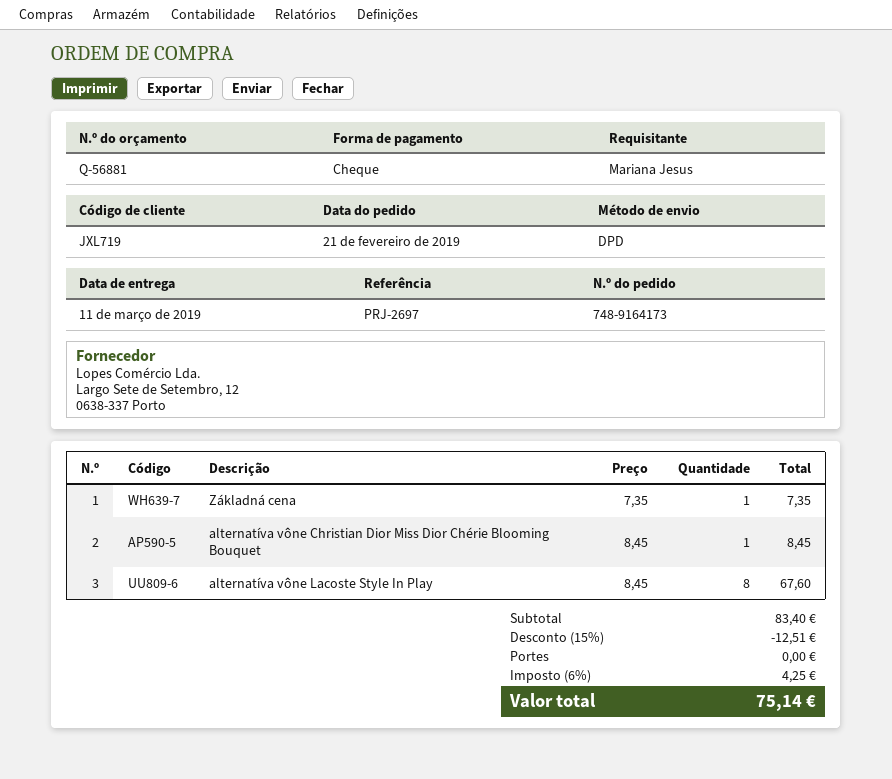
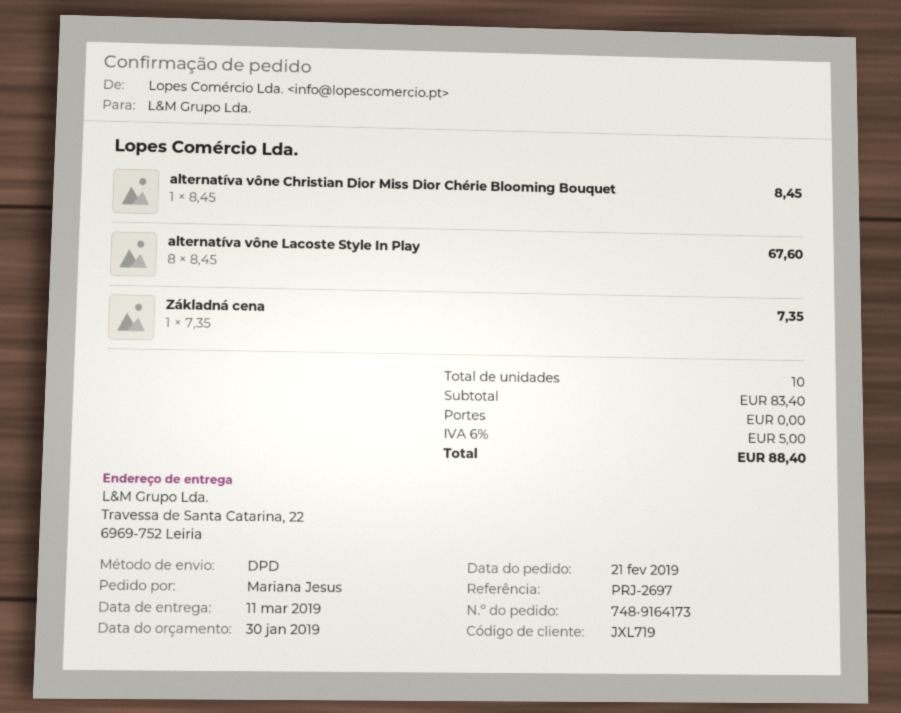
discount: 15% = 12.51 -> none
tax: 6% = 4.25 -> 6% = 5.00
total: 75.14 -> 88.40

